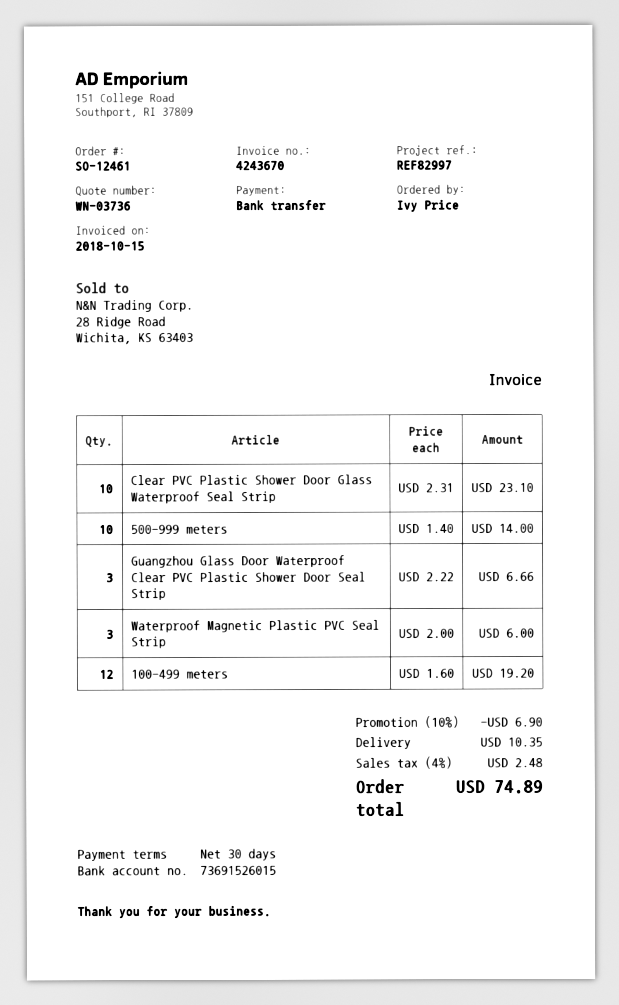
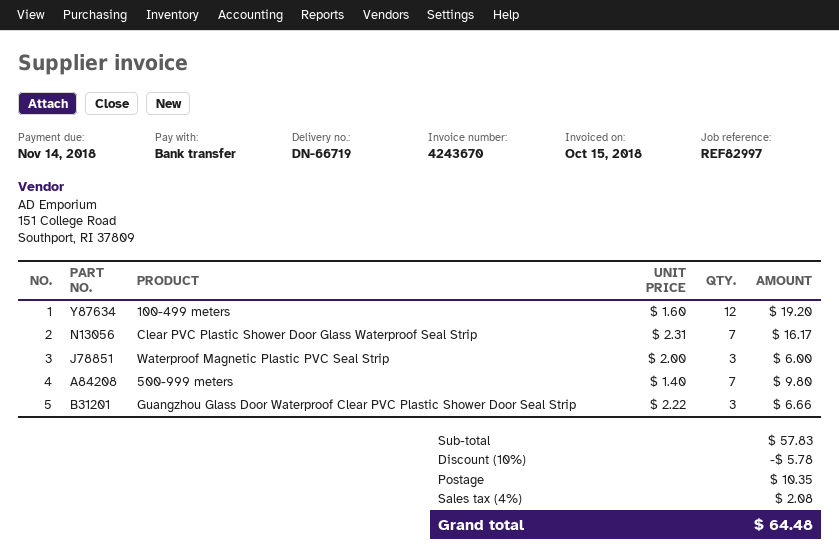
Clear PVC Plastic Shower Door Glass Waterproof Seal Strip: 10 x 2.31 = 23.10 -> 7 x 2.31 = 16.17
500-999 meters: 10 x 1.40 = 14.00 -> 7 x 1.40 = 9.80
discount: 10% = 6.90 -> 10% = 5.78
tax: 4% = 2.48 -> 4% = 2.08
total: 74.89 -> 64.48

